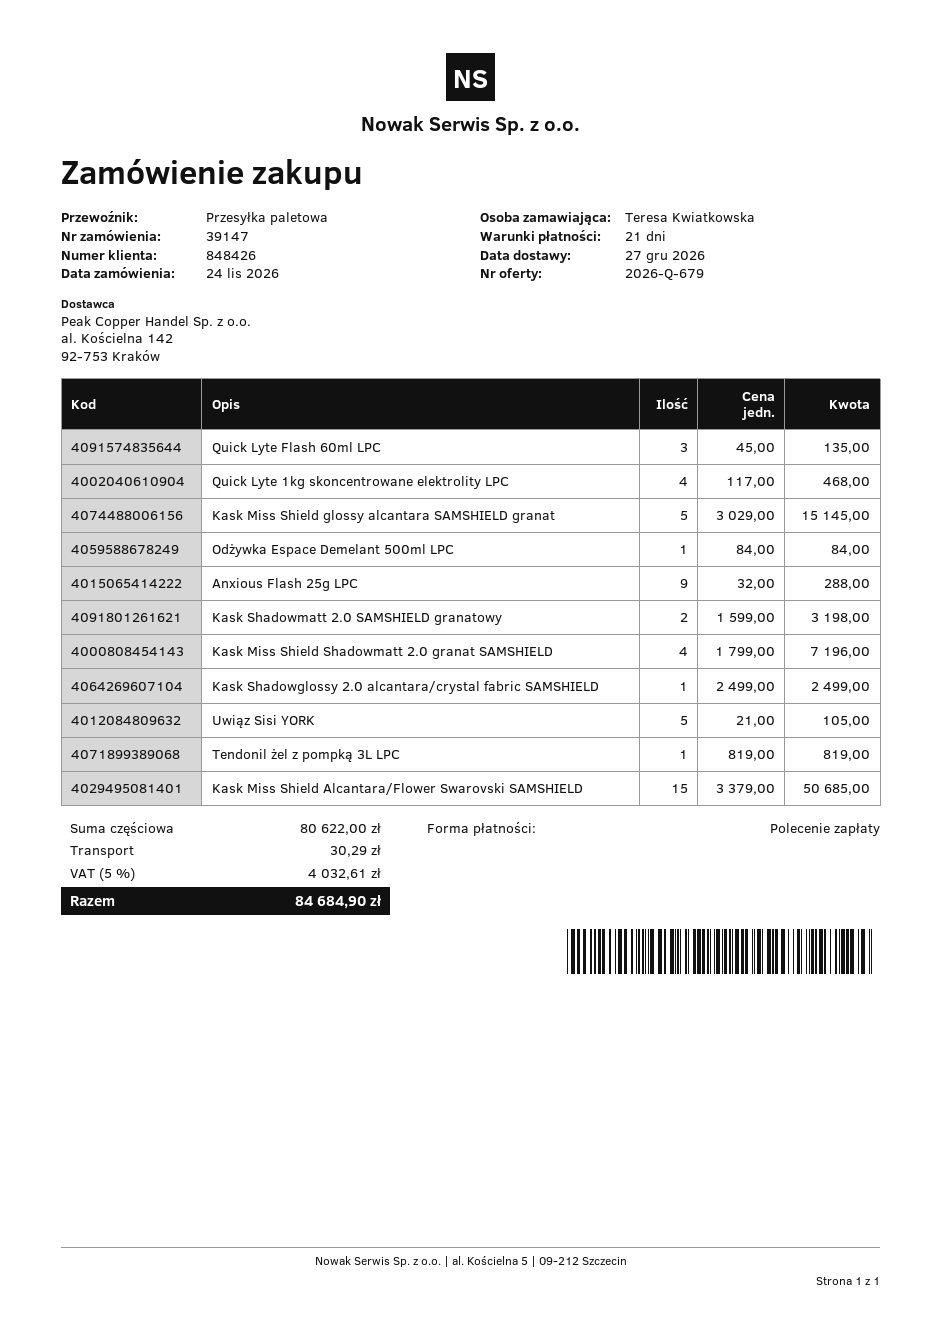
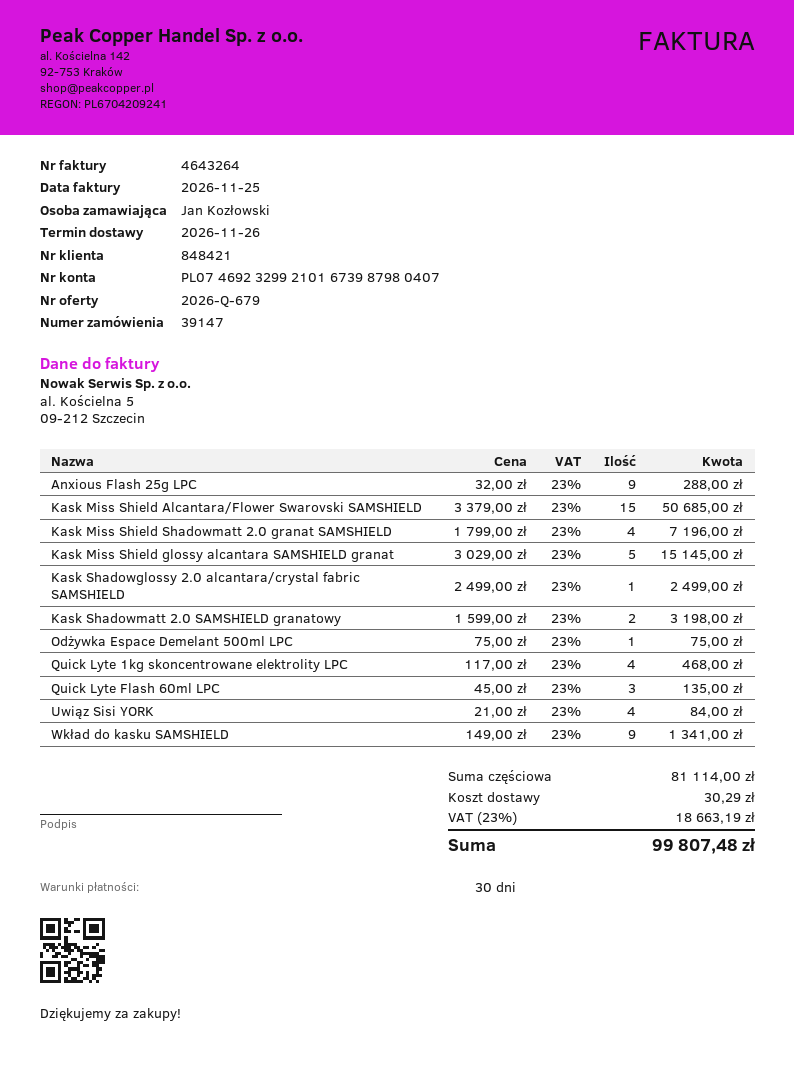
delivery date: 2026-12-27 -> 2026-11-26
payment terms: 21 days -> 30 days
customer number: 848426 -> 848421
ordered by: Teresa Kwiatkowska -> Jan Kozłowski
Odżywka Espace Demelant 500ml LPC: 1 x 84.00 = 84.00 -> 1 x 75.00 = 75.00
Uwiąz Sisi YORK: 5 x 21.00 = 105.00 -> 4 x 21.00 = 84.00
Tendonil żel z pompką 3L LPC: 1 x 819.00 = 819.00 -> none
Wkład do kasku SAMSHIELD: none -> 9 x 149.00 = 1341.00
subtotal: 80622.00 -> 81114.00
tax: 5% = 4032.61 -> 23% = 18663.19
total: 84684.90 -> 99807.48

